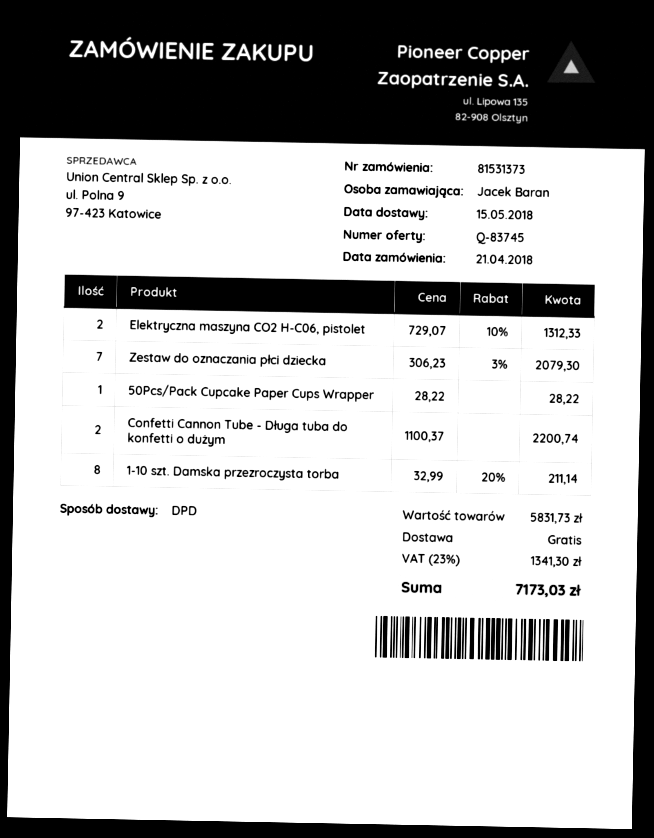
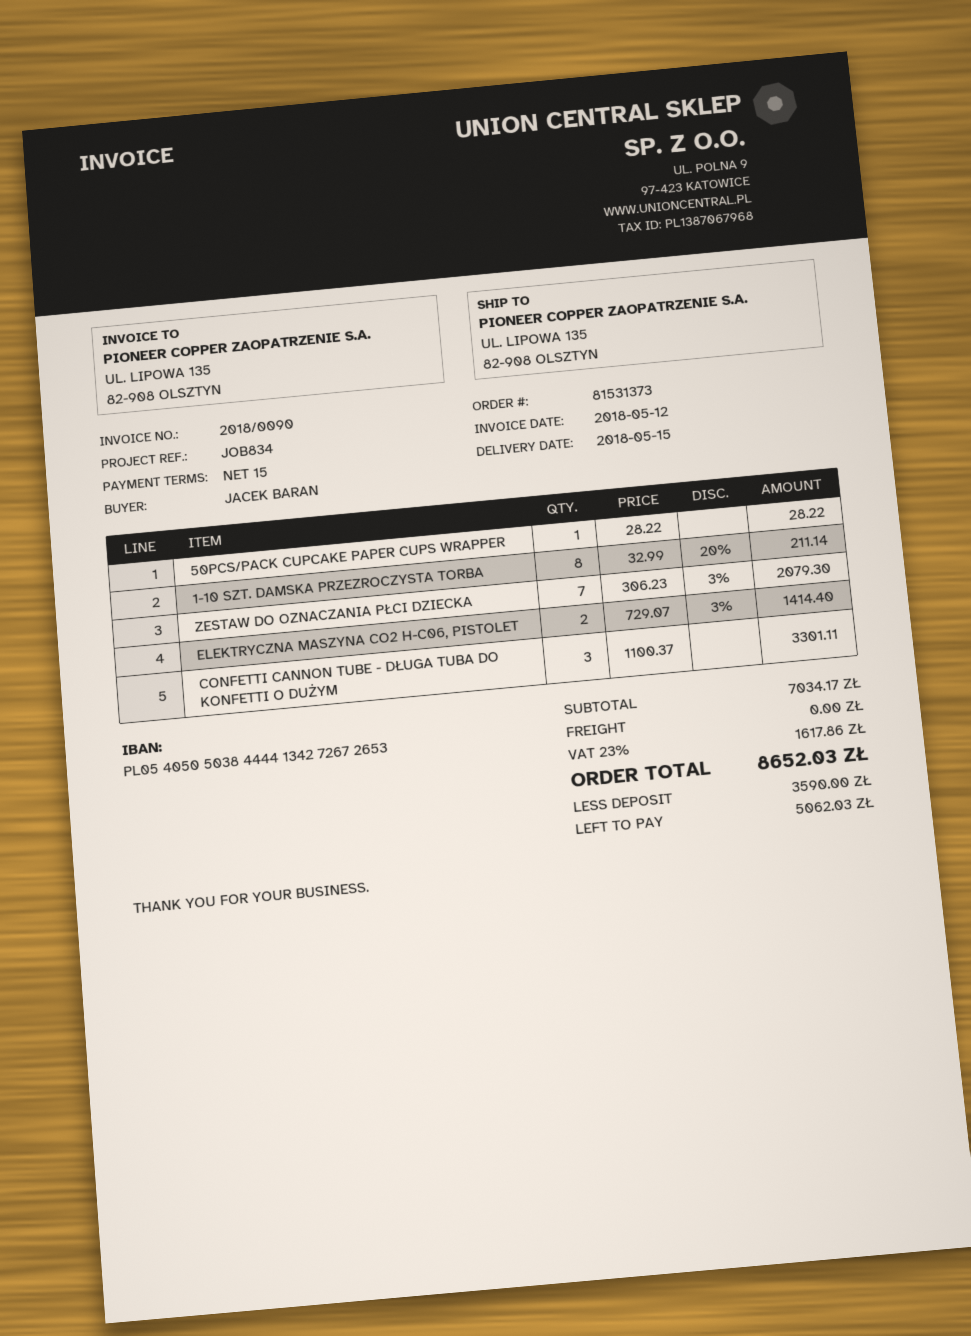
Elektryczna maszyna CO2 H-C06, pistolet: 2 x 729.07 - 10% = 1312.33 -> 2 x 729.07 - 3% = 1414.40
Confetti Cannon Tube - Długa tuba do konfetti o dużym: 2 x 1100.37 = 2200.74 -> 3 x 1100.37 = 3301.11
subtotal: 5831.73 -> 7034.17
tax: 23% = 1341.30 -> 23% = 1617.86
total: 7173.03 -> 8652.03

